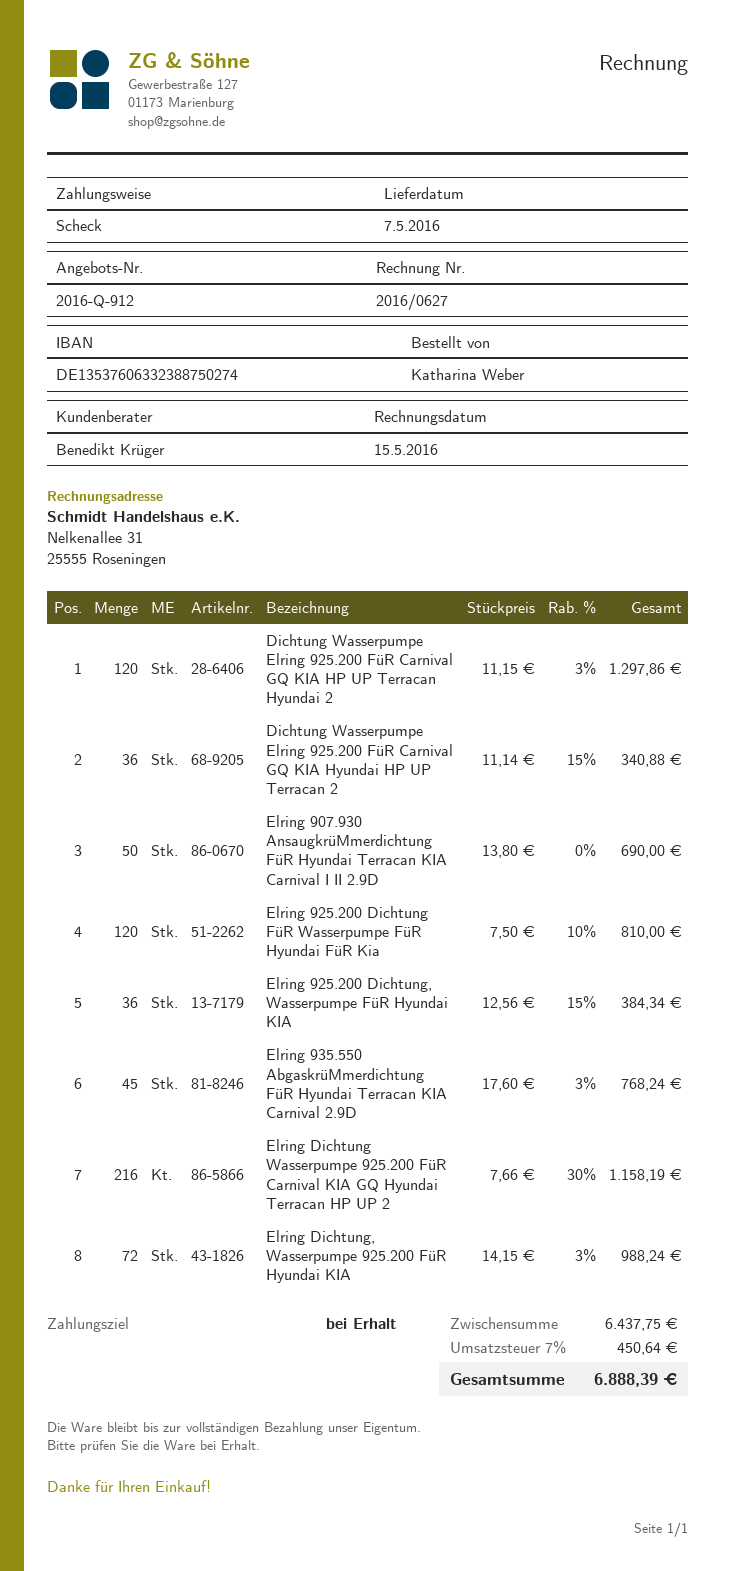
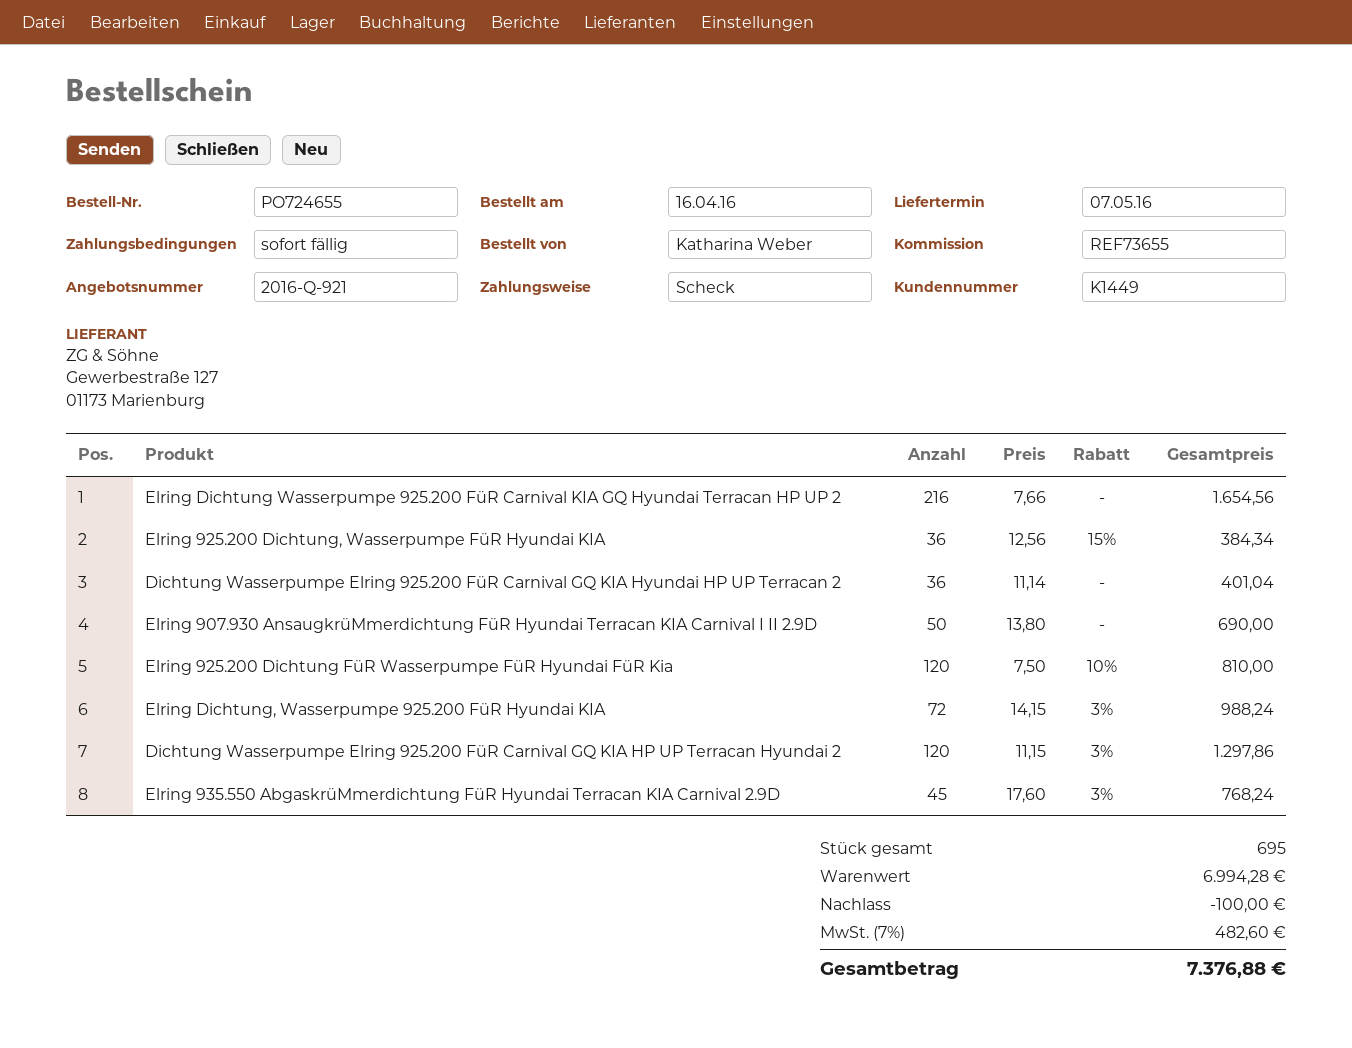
quote number: 2016-Q-912 -> 2016-Q-921
Dichtung Wasserpumpe Elring 925.200 FüR Carnival GQ KIA Hyundai HP UP Terracan 2: 36 x 11.14 - 15% = 340.88 -> 36 x 11.14 = 401.04
Elring Dichtung Wasserpumpe 925.200 FüR Carnival KIA GQ Hyundai Terracan HP UP 2: 216 x 7.66 - 30% = 1158.19 -> 216 x 7.66 = 1654.56
subtotal: 6437.75 -> 6994.28
discount: none -> 100.00
tax: 7% = 450.64 -> 7% = 482.60
total: 6888.39 -> 7376.88

